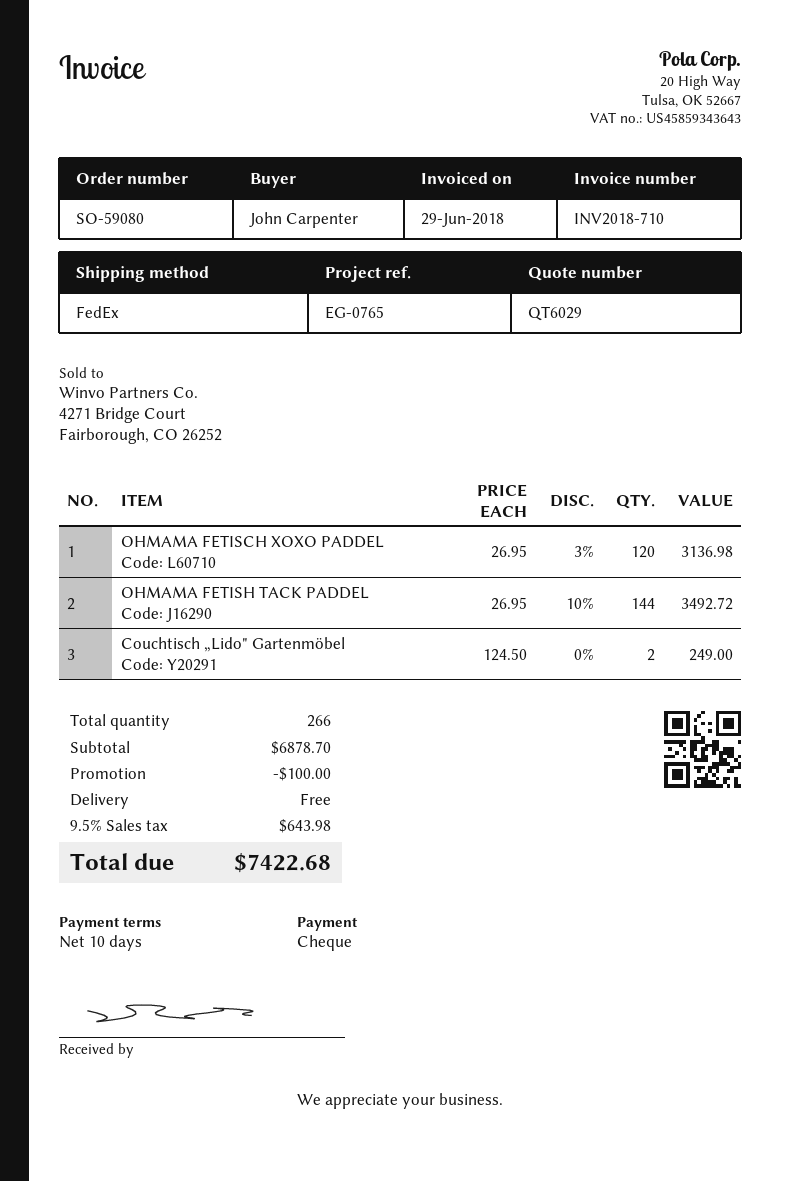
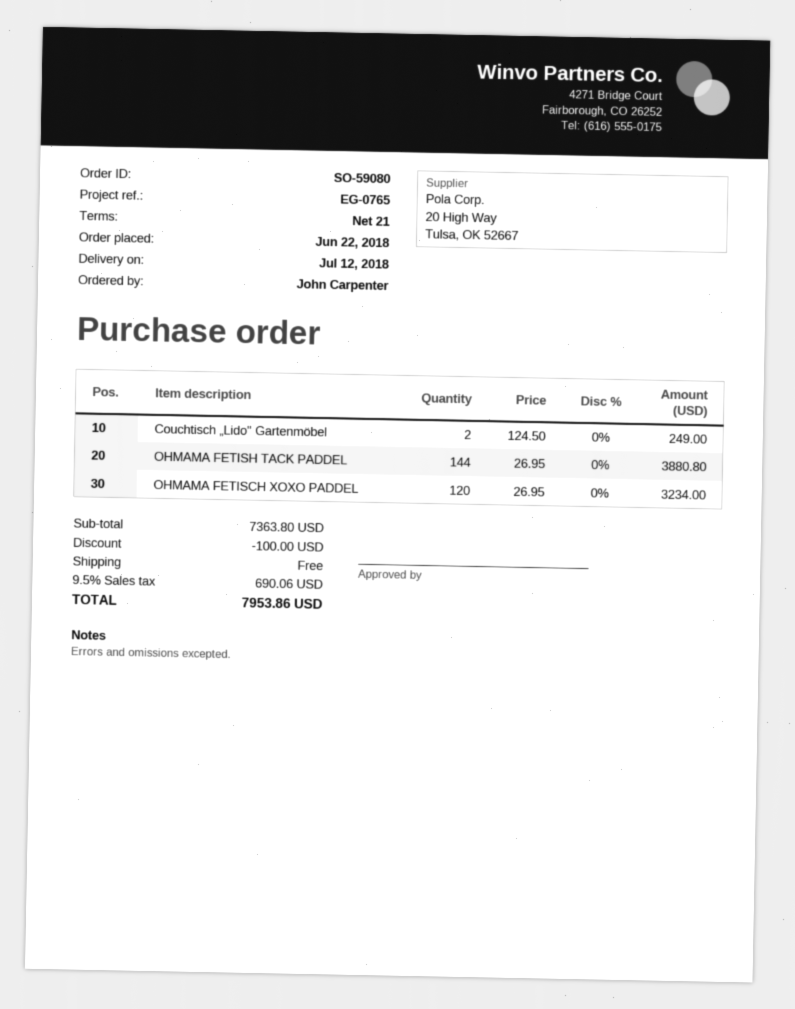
payment terms: 10 days -> 21 days
OHMAMA FETISCH XOXO PADDEL: 120 x 26.95 - 3% = 3136.98 -> 120 x 26.95 = 3234.00
OHMAMA FETISH TACK PADDEL: 144 x 26.95 - 10% = 3492.72 -> 144 x 26.95 = 3880.80
subtotal: 6878.70 -> 7363.80
tax: 9.5% = 643.98 -> 9.5% = 690.06
total: 7422.68 -> 7953.86

